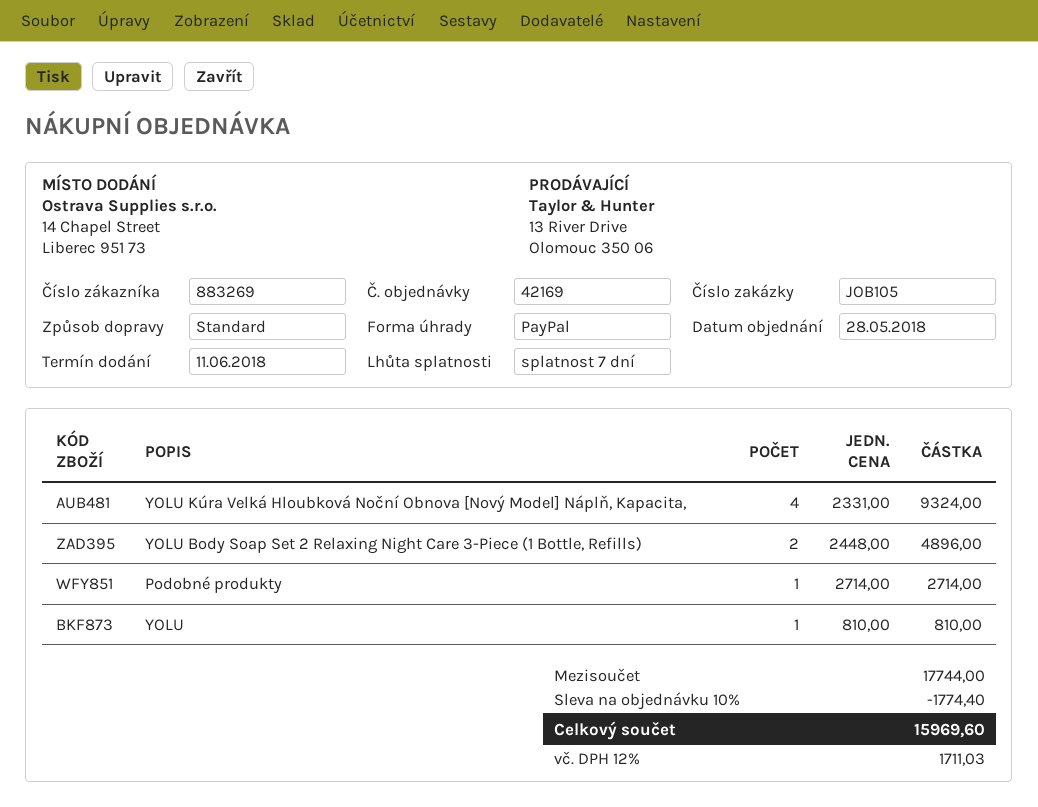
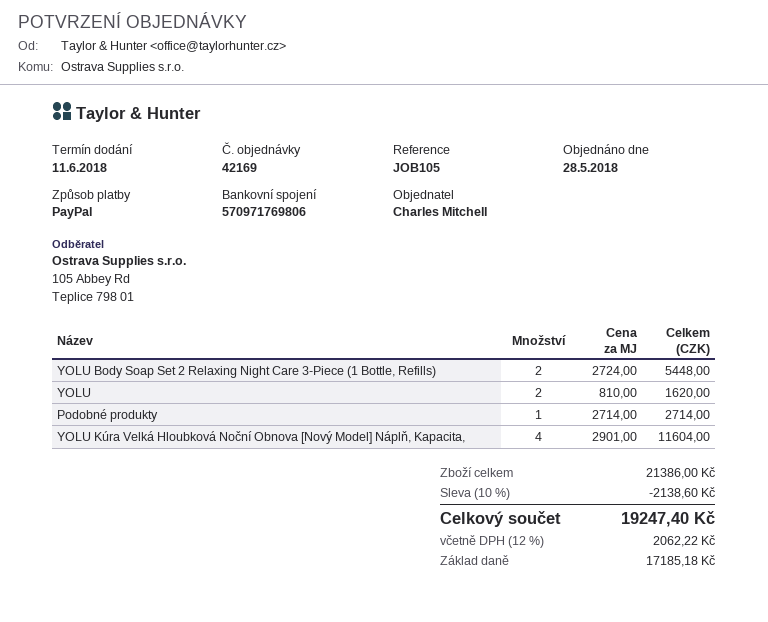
YOLU Kúra Velká Hloubková Noční Obnova [Nový Model] Náplň, Kapacita,: 4 x 2331.00 = 9324.00 -> 4 x 2901.00 = 11604.00
YOLU Body Soap Set 2 Relaxing Night Care 3-Piece (1 Bottle, Refills): 2 x 2448.00 = 4896.00 -> 2 x 2724.00 = 5448.00
YOLU: 1 x 810.00 = 810.00 -> 2 x 810.00 = 1620.00
subtotal: 17744.00 -> 21386.00
discount: 10% = 1774.40 -> 10% = 2138.60
tax: 12% = 1711.03 -> 12% = 2062.22
total: 15969.60 -> 19247.40

